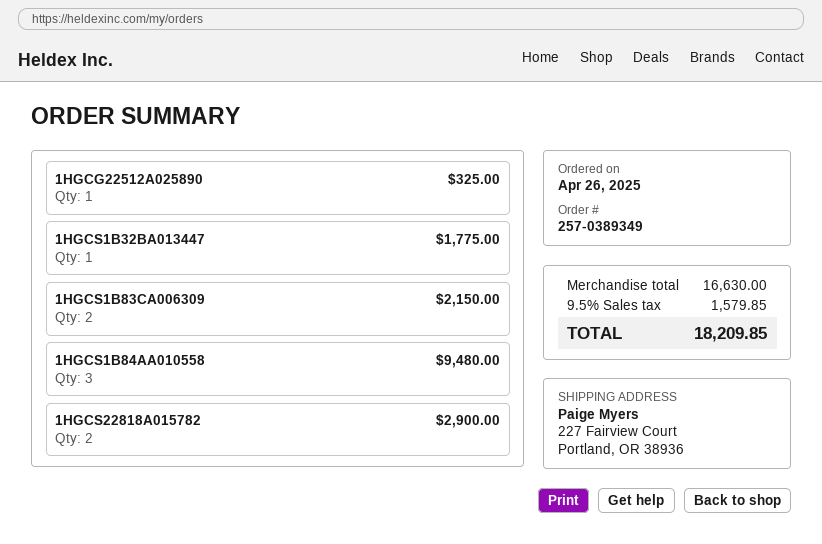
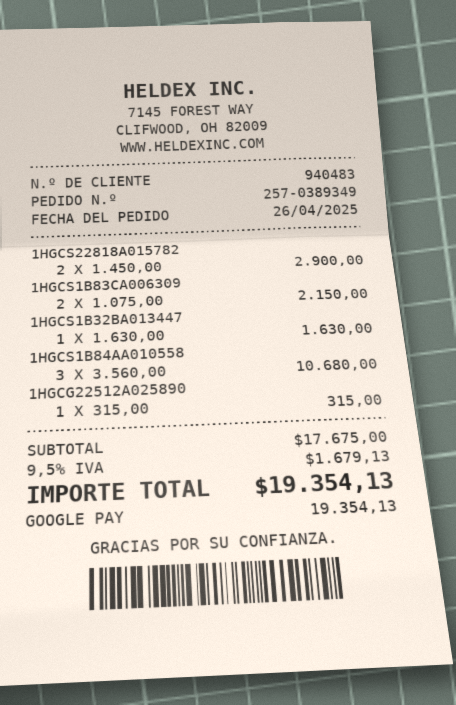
1HGCG22512A025890: 1 for 325.00 -> 1 for 315.00
1HGCS1B32BA013447: 1 for 1775.00 -> 1 for 1630.00
1HGCS1B84AA010558: 3 for 9480.00 -> 3 for 10680.00
subtotal: 16630.00 -> 17675.00
tax: 9.5% = 1579.85 -> 9.5% = 1679.13
total: 18209.85 -> 19354.13

